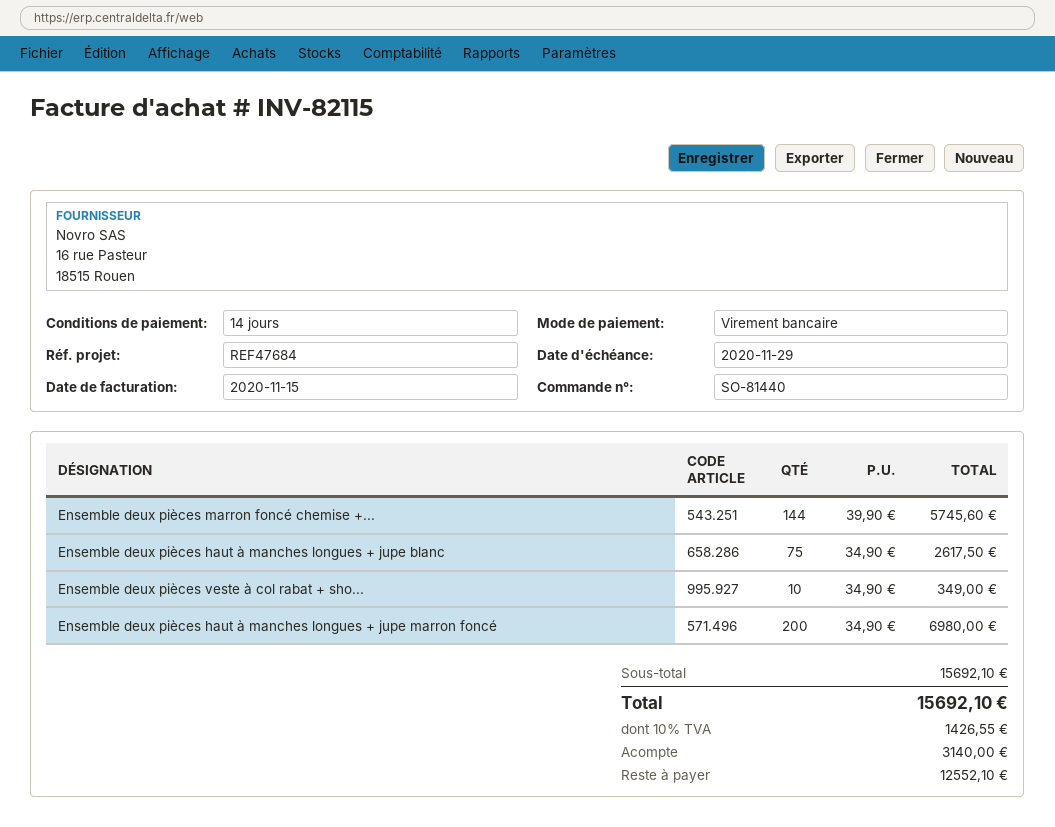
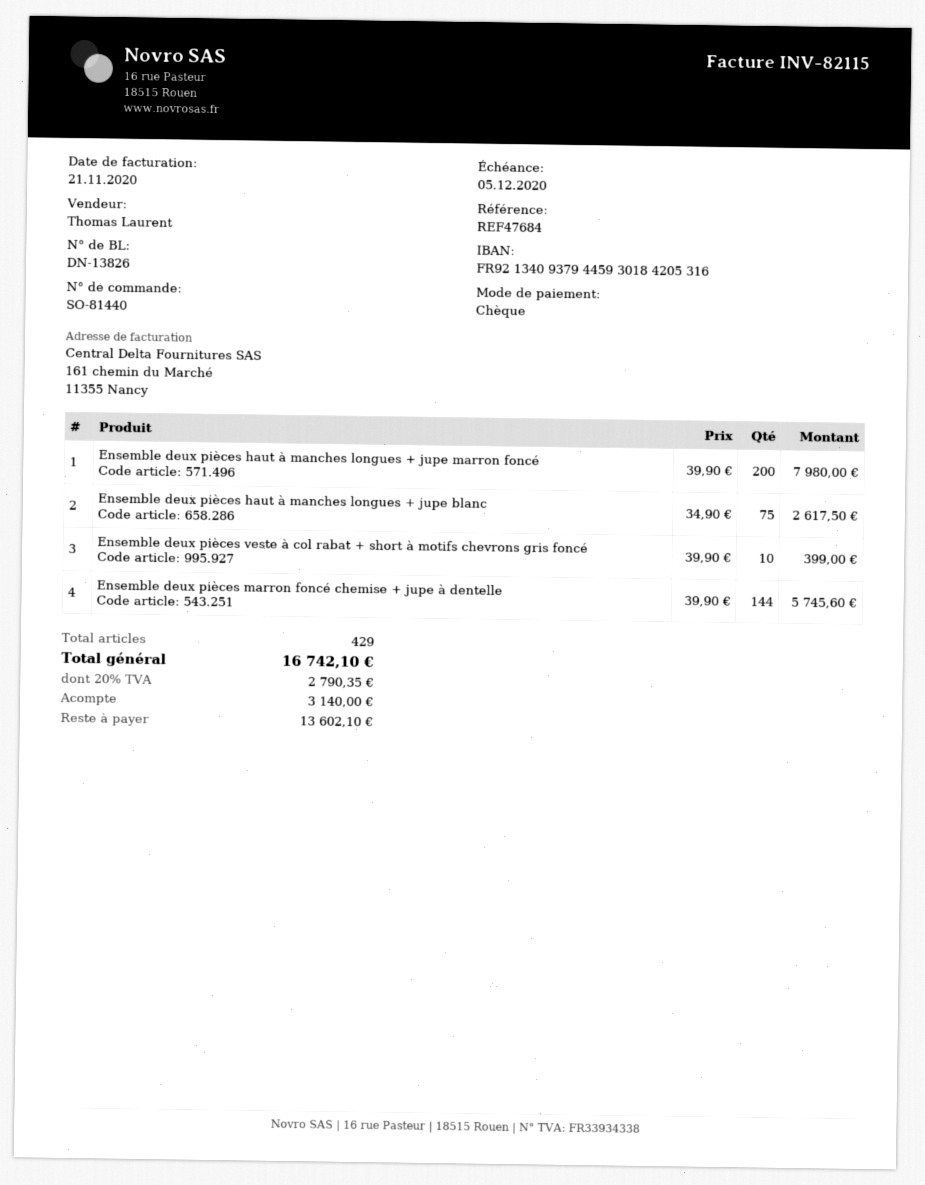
invoice date: 2020-11-15 -> 2020-11-21
due date: 2020-11-29 -> 2020-12-05
payment method: bank transfer -> cheque
Ensemble deux pièces veste à col rabat + sho...: 10 x 34.90 = 349.00 -> 10 x 39.90 = 399.00
Ensemble deux pièces haut à manches longues + jupe marron foncé: 200 x 34.90 = 6980.00 -> 200 x 39.90 = 7980.00
tax: 10% = 1426.55 -> 20% = 2790.35
total: 15692.10 -> 16742.10
balance: 12552.10 -> 13602.10

